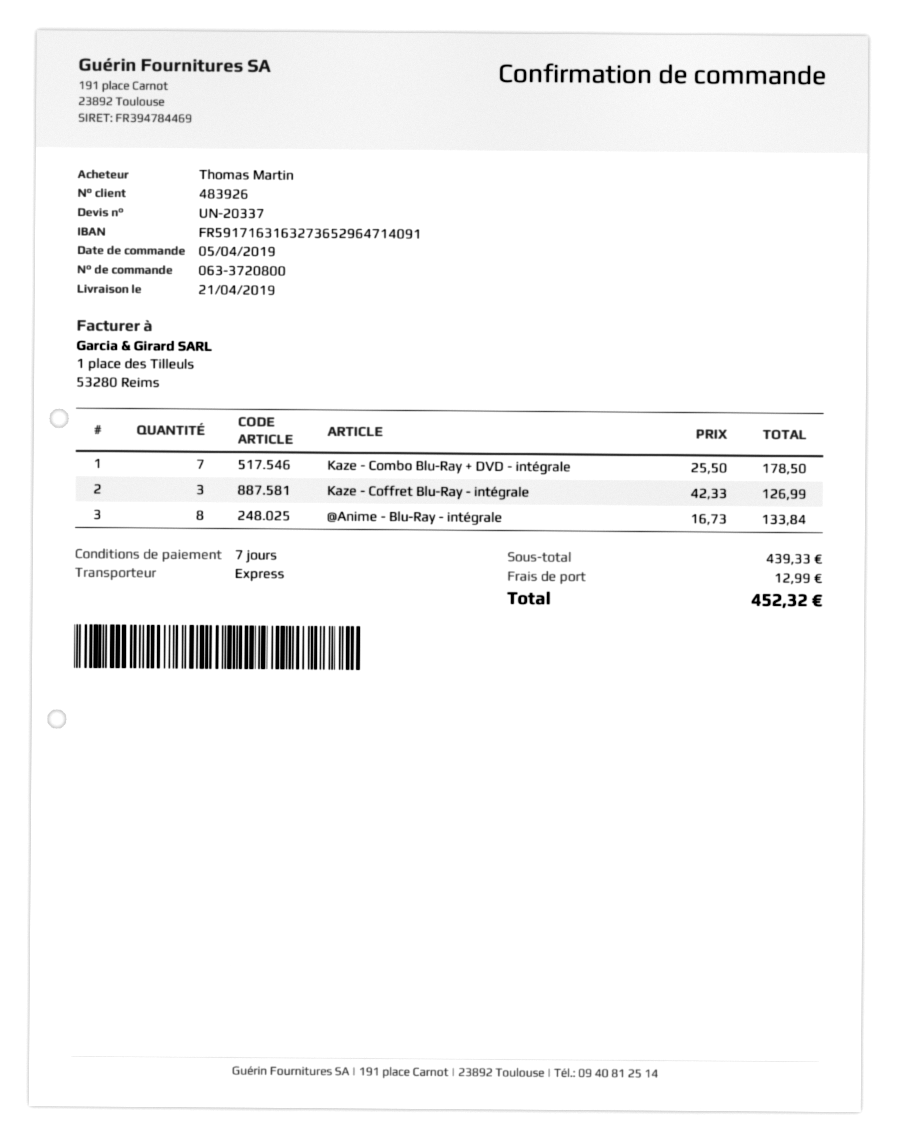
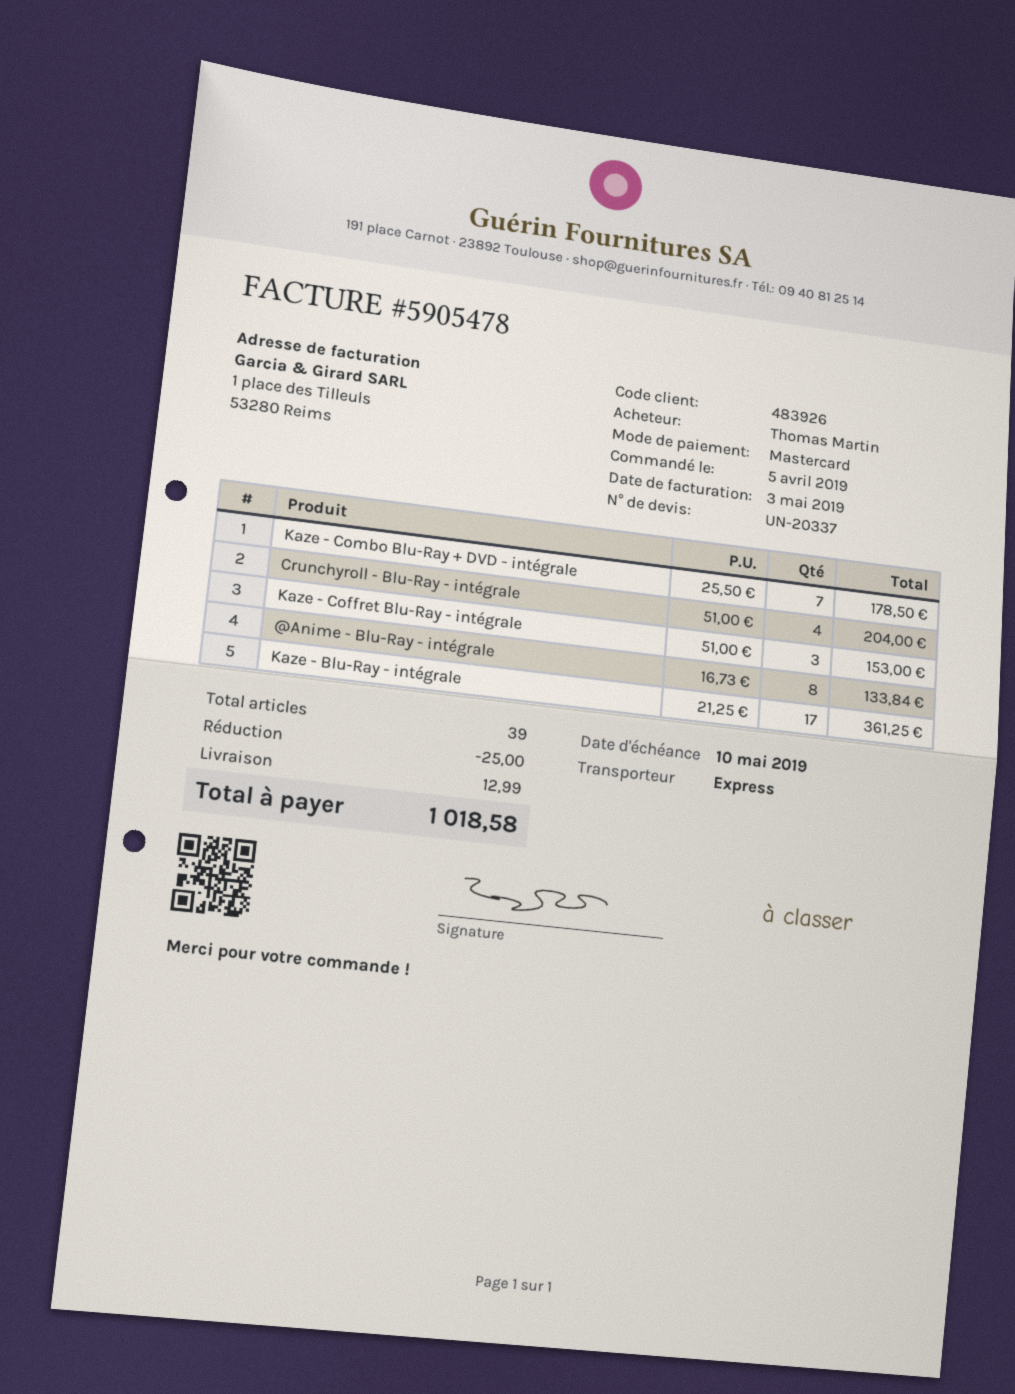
Kaze - Coffret Blu-Ray - intégrale: 3 x 42.33 = 126.99 -> 3 x 51.00 = 153.00
Crunchyroll - Blu-Ray - intégrale: none -> 4 x 51.00 = 204.00
Kaze - Blu-Ray - intégrale: none -> 17 x 21.25 = 361.25
discount: none -> 25.00
total: 452.32 -> 1018.58

